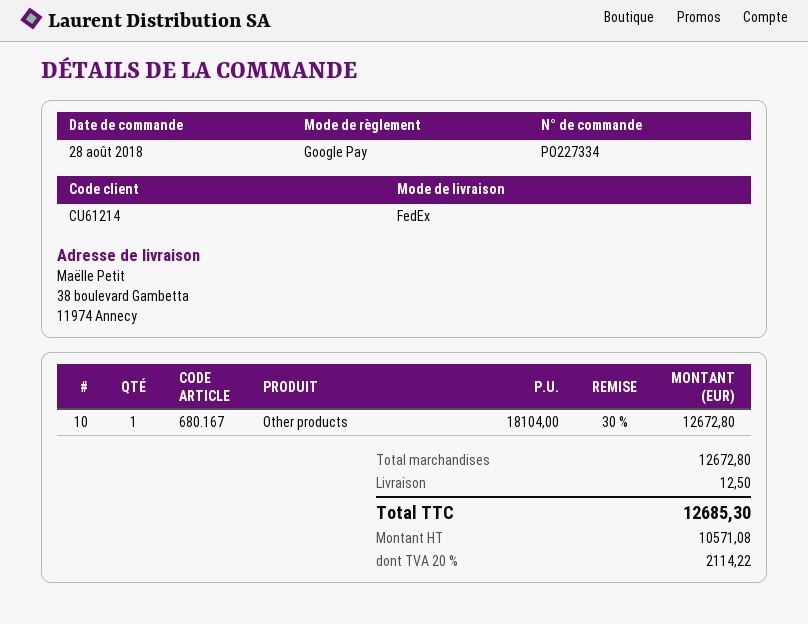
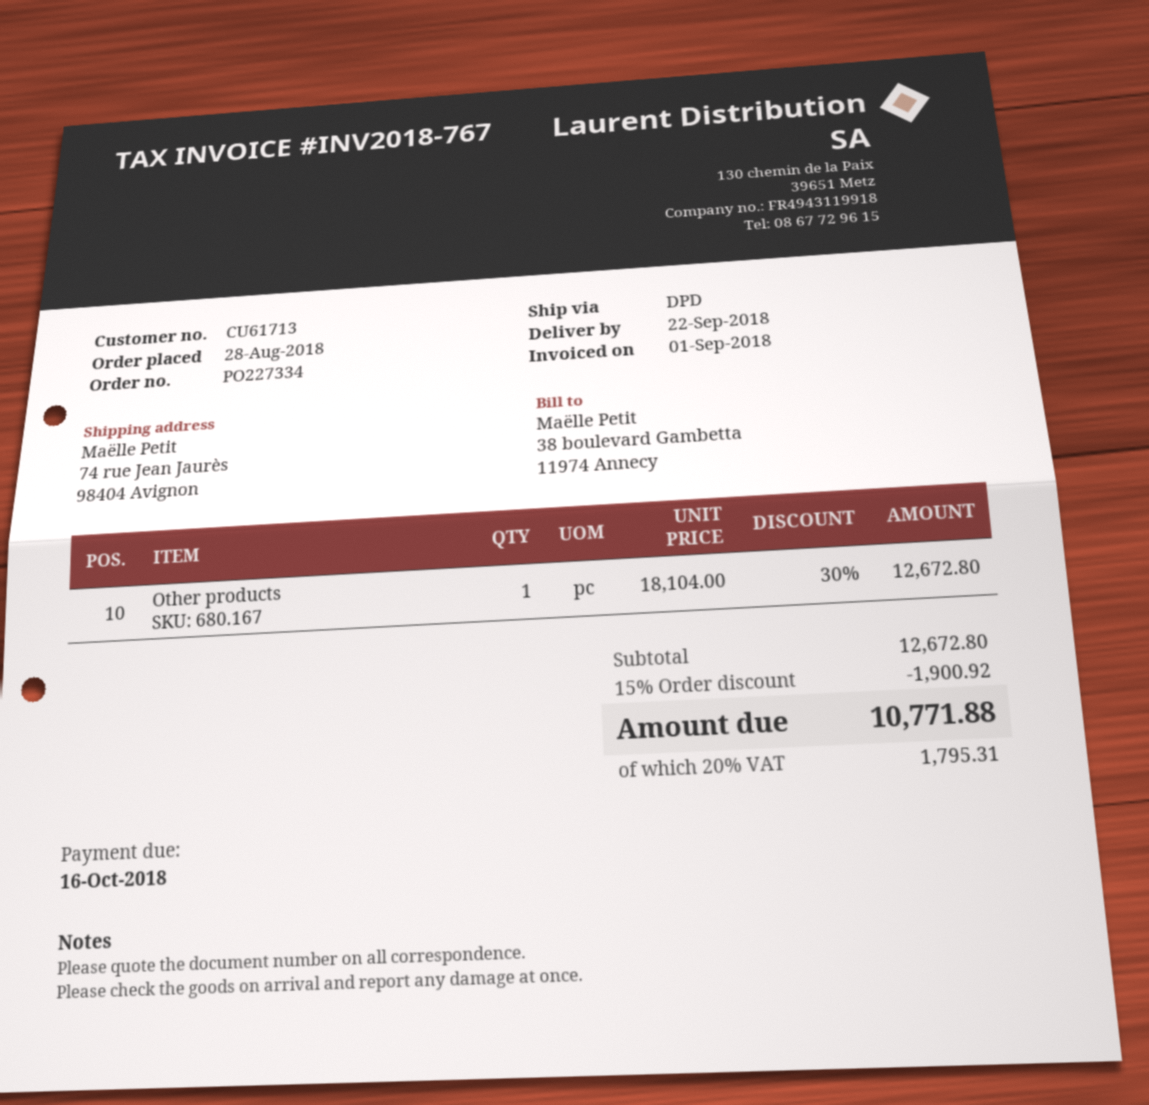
customer number: CU61214 -> CU61713
shipping method: FedEx -> DPD
ship to: 38 boulevard Gambetta, 11974 Annecy -> 74 rue Jean Jaurès, 98404 Avignon
discount: none -> 15% = 1900.92
shipping: 12.50 -> none
tax: 20% = 2114.22 -> 20% = 1795.31
total: 12685.30 -> 10771.88

